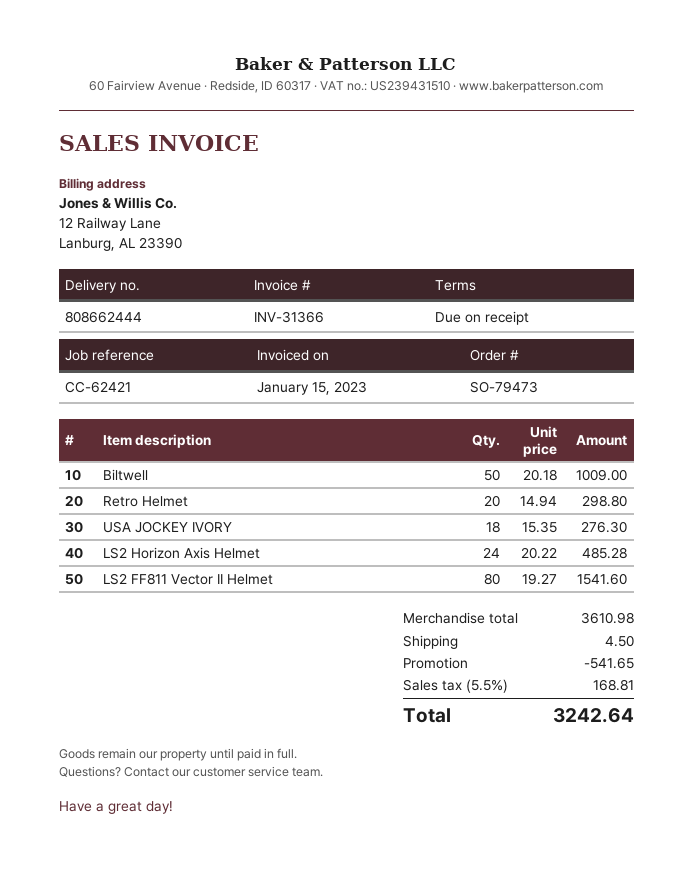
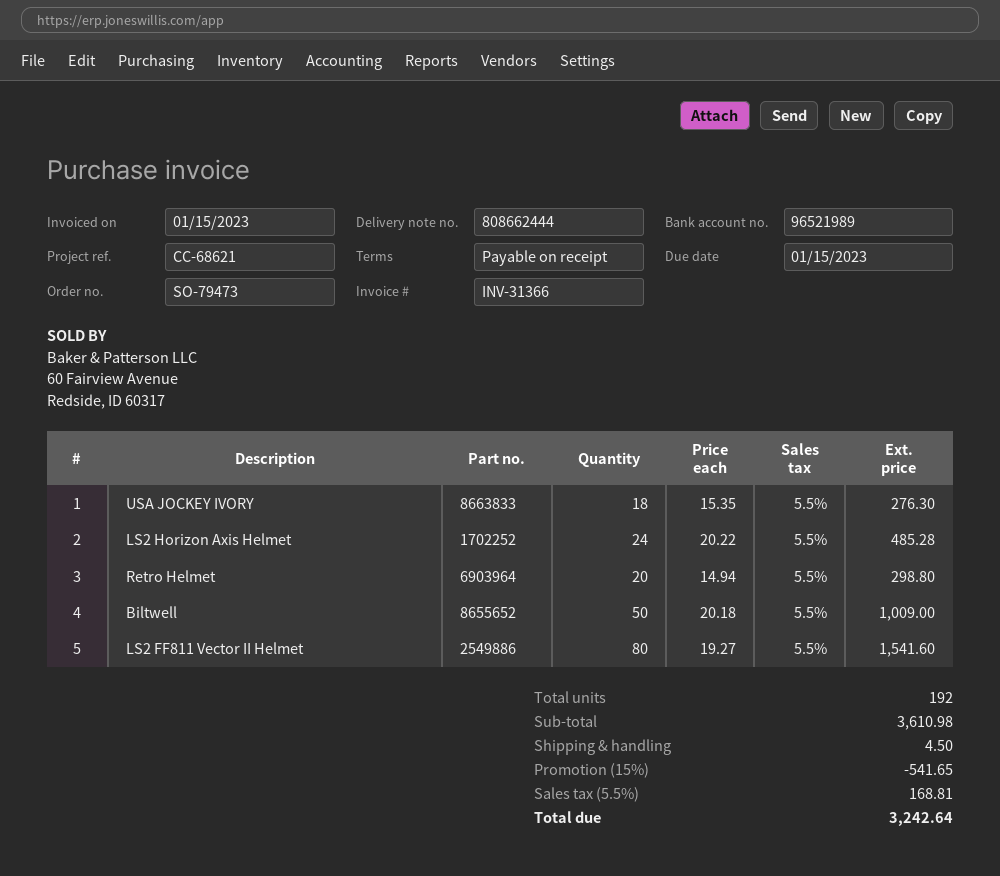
reference: CC-62421 -> CC-68621

